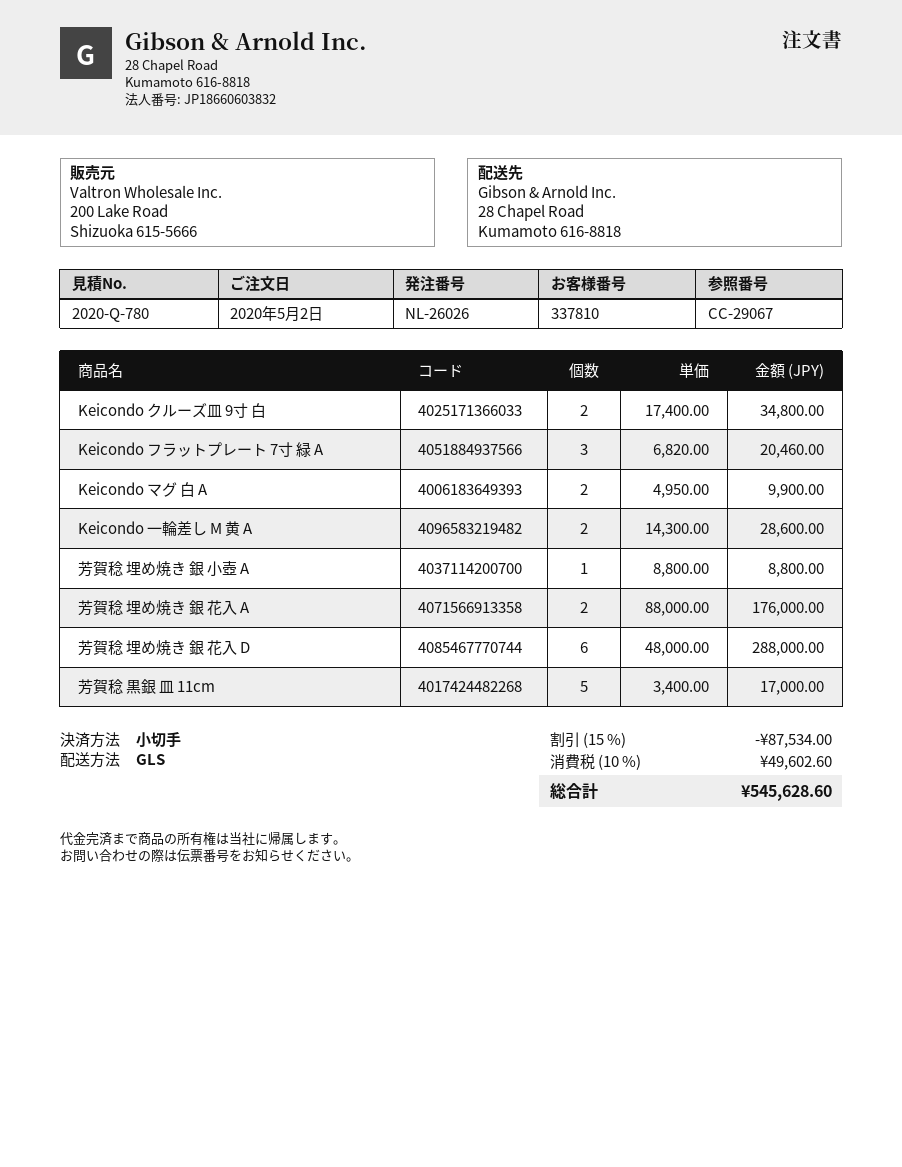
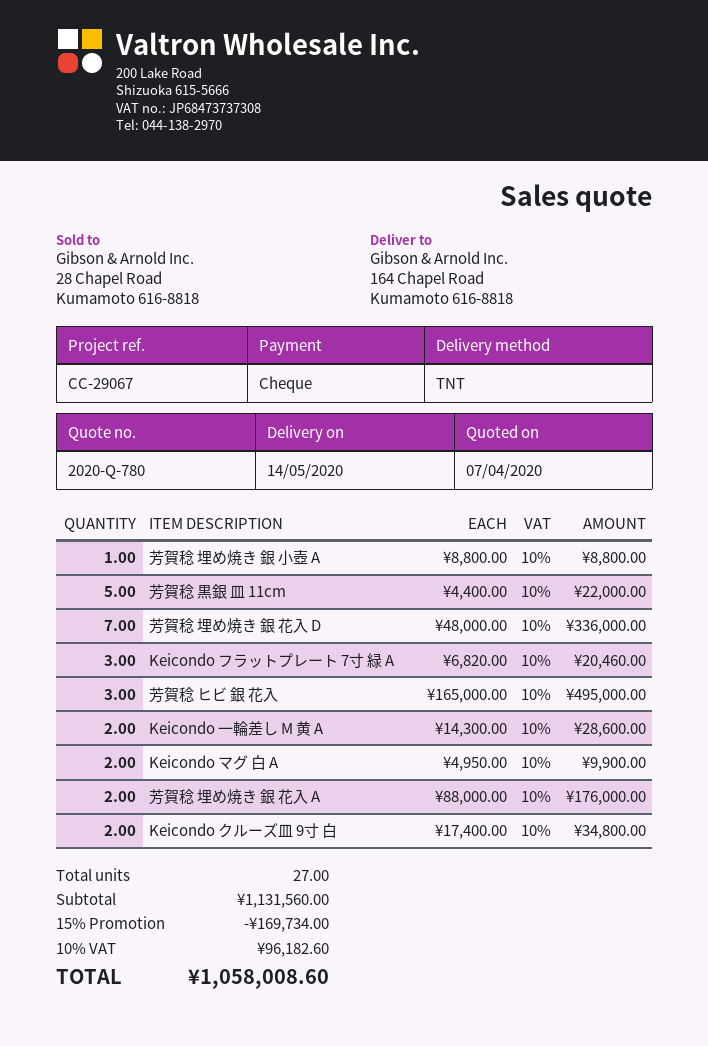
shipping method: GLS -> TNT
ship to: 28 Chapel Road, Kumamoto 616-8818 -> 164 Chapel Road, Kumamoto 616-8818
芳賀稔 埋め焼き 銀 花入 D: 6 x 48000.00 = 288000.00 -> 7 x 48000.00 = 336000.00
芳賀稔 黒銀 皿 11cm: 5 x 3400.00 = 17000.00 -> 5 x 4400.00 = 22000.00
芳賀稔 ヒビ 銀 花入: none -> 3 x 165000.00 = 495000.00
discount: 15% = 87534.00 -> 15% = 169734.00
tax: 10% = 49602.60 -> 10% = 96182.60
total: 545628.60 -> 1058008.60

